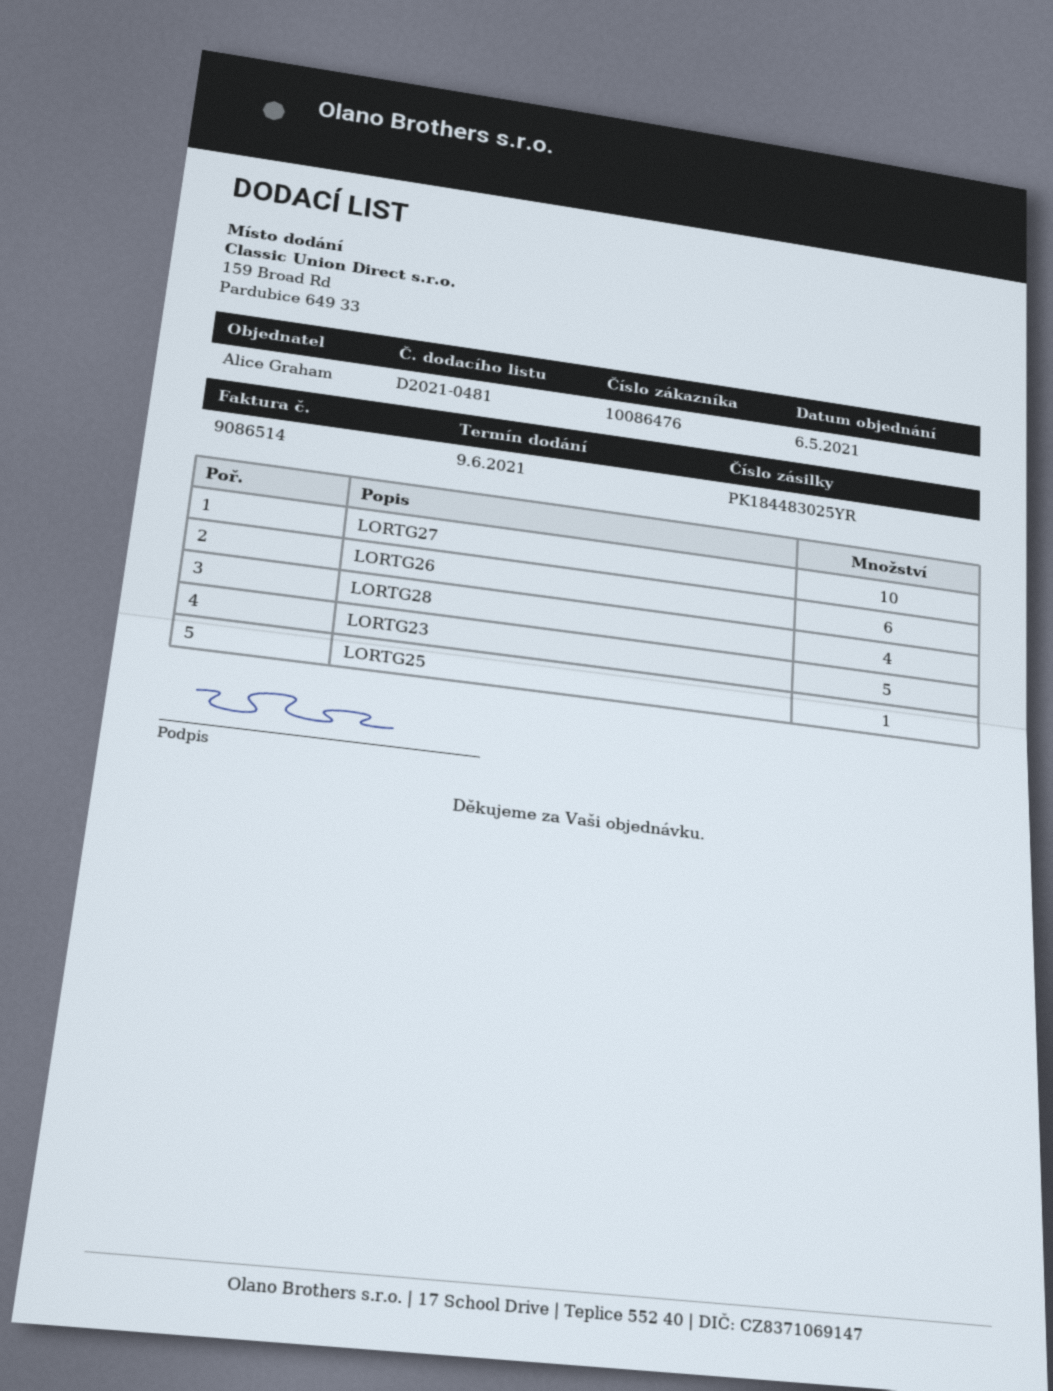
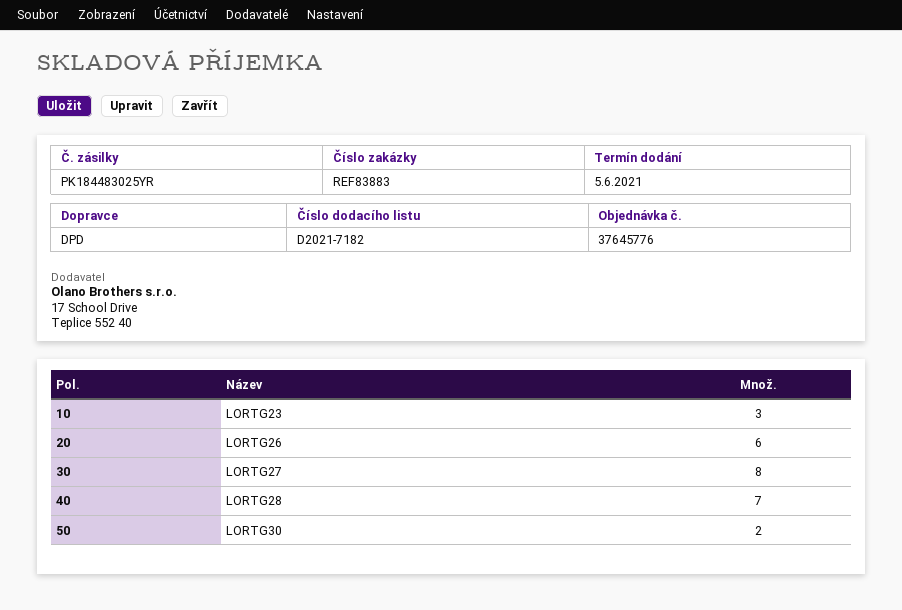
delivery note number: D2021-0481 -> D2021-7182
delivery date: 2021-06-09 -> 2021-06-05
LORTG27: 10 -> 8
LORTG28: 4 -> 7
LORTG23: 5 -> 3
LORTG25: 1 -> none
LORTG30: none -> 2

